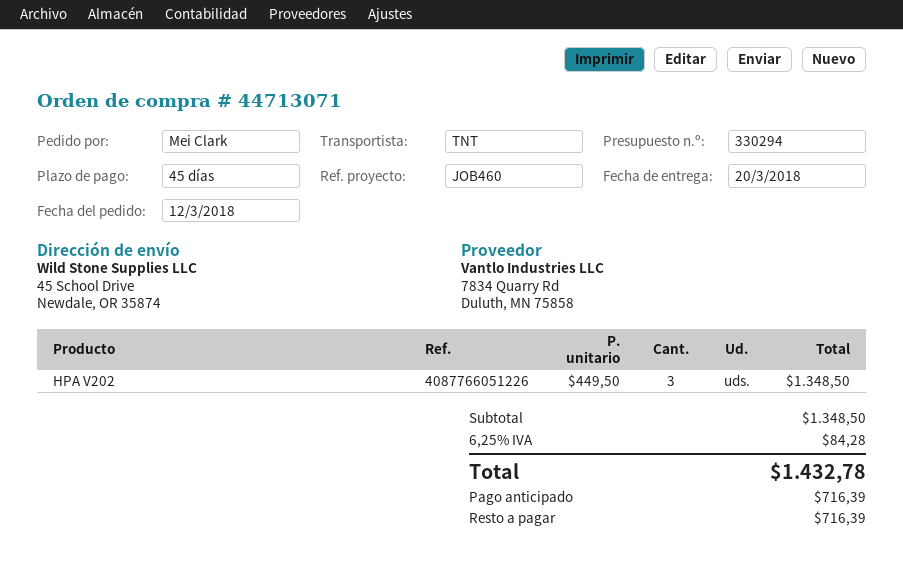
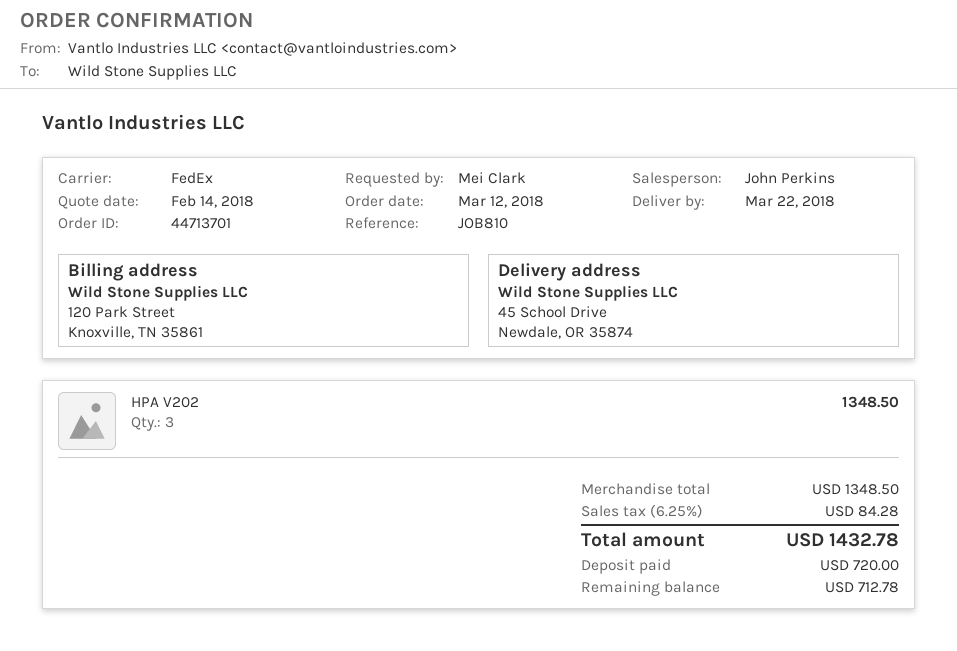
order number: 44713071 -> 44713701
delivery date: 2018-03-20 -> 2018-03-22
reference: JOB460 -> JOB810
shipping method: TNT -> FedEx
deposit: 716.39 -> 720.00
balance: 716.39 -> 712.78

